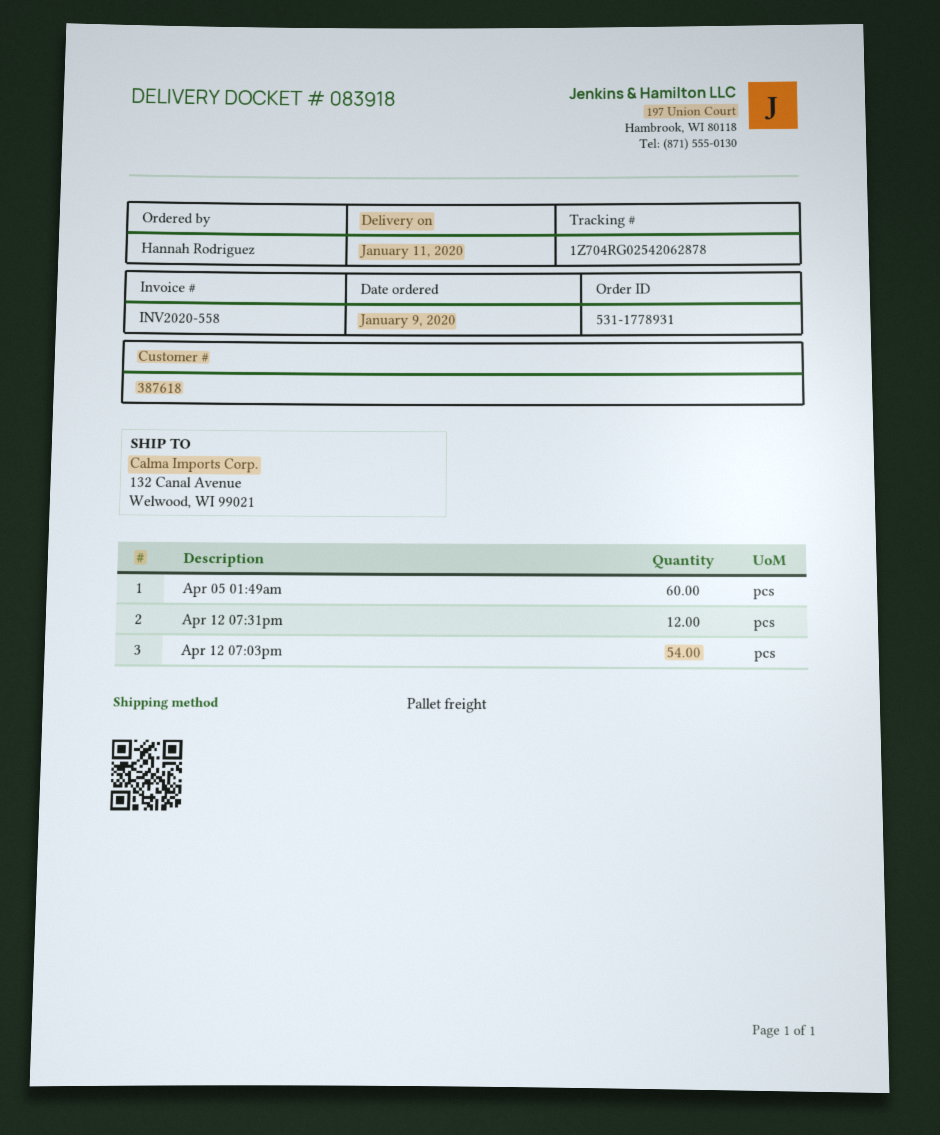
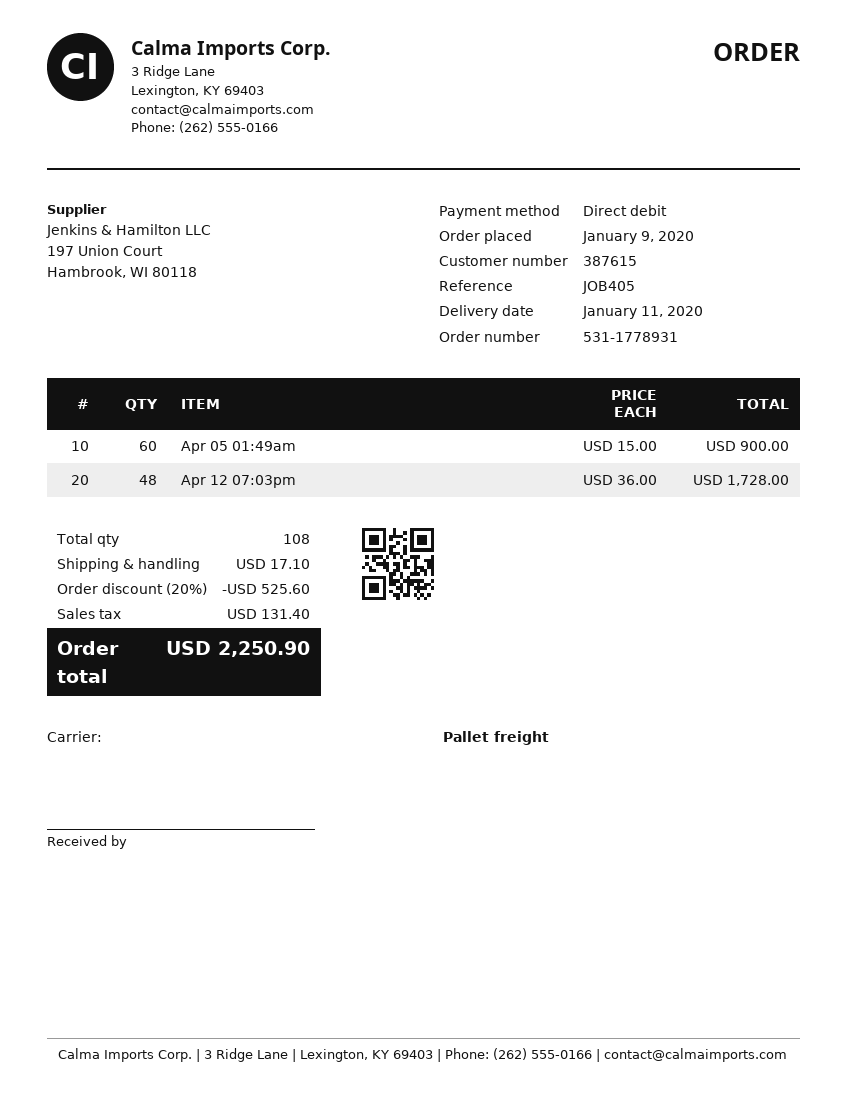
customer number: 387618 -> 387615
Apr 12 07:31pm: 12 -> none
Apr 12 07:03pm: 54 -> 48

